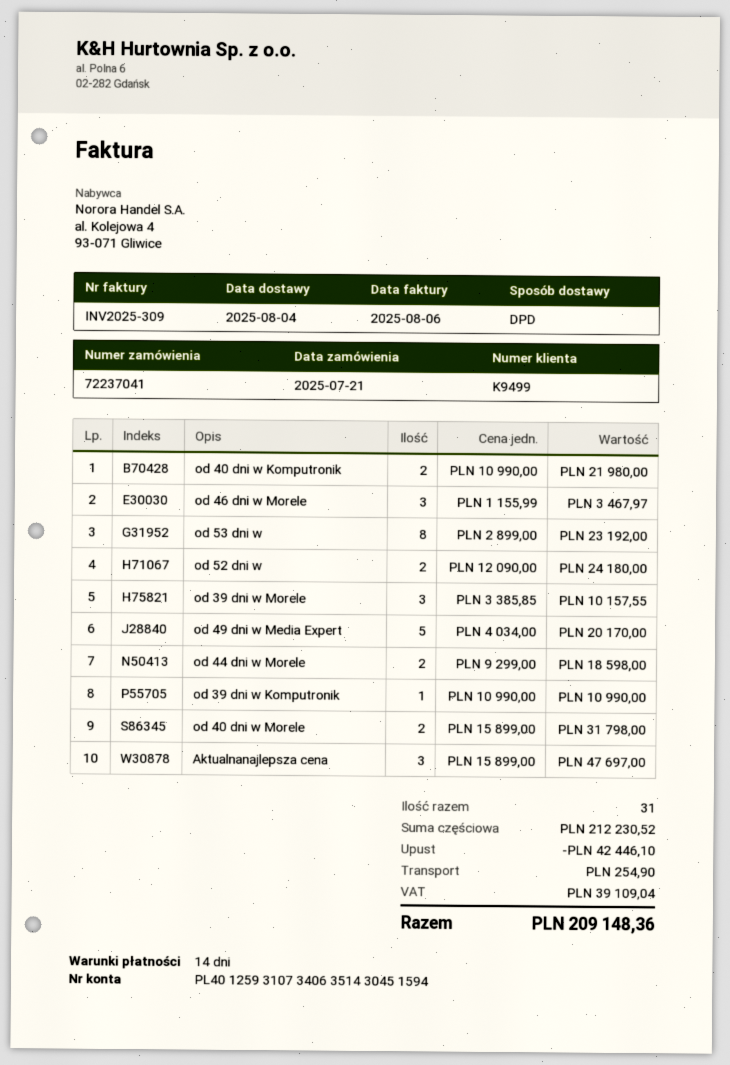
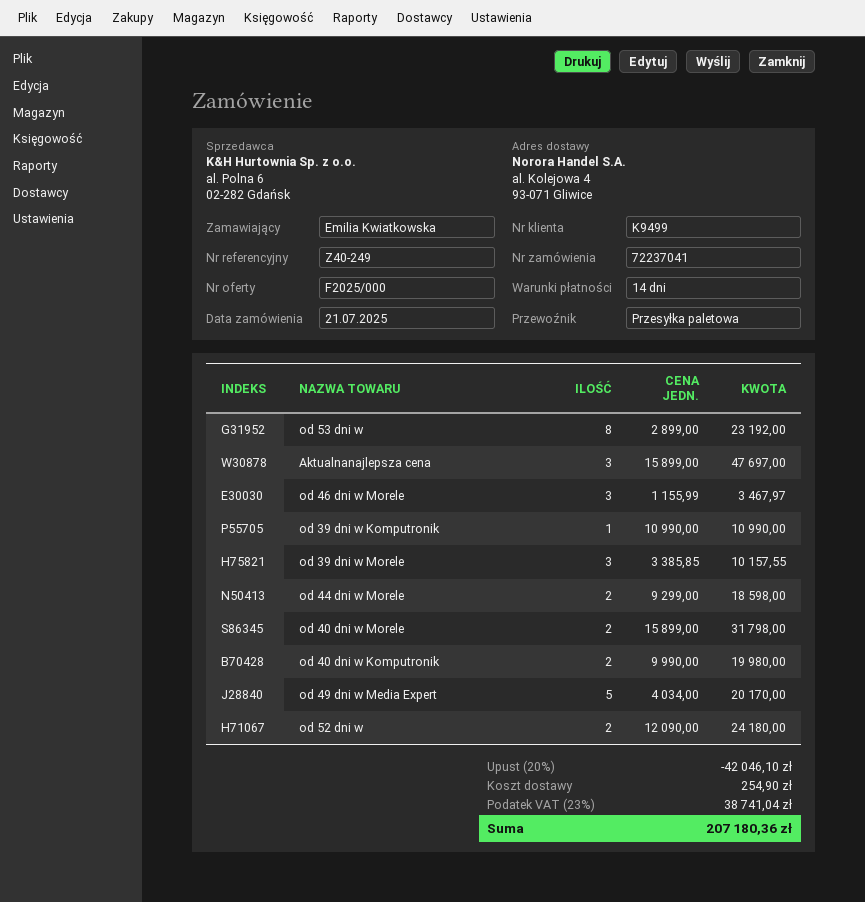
shipping method: DPD -> pallet freight
od 40 dni w Komputronik: 2 x 10990.00 = 21980.00 -> 2 x 9990.00 = 19980.00
discount: 42446.10 -> 42046.10
tax: 39109.04 -> 38741.04
total: 209148.36 -> 207180.36

